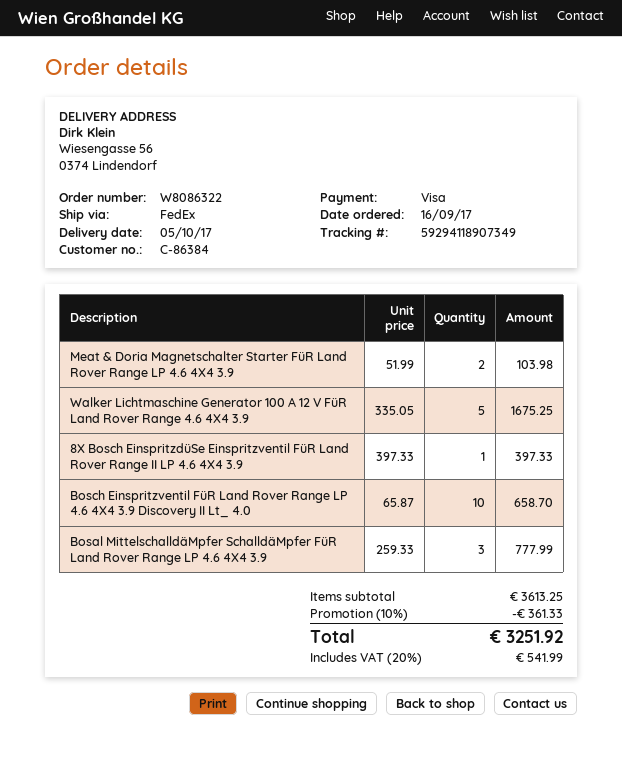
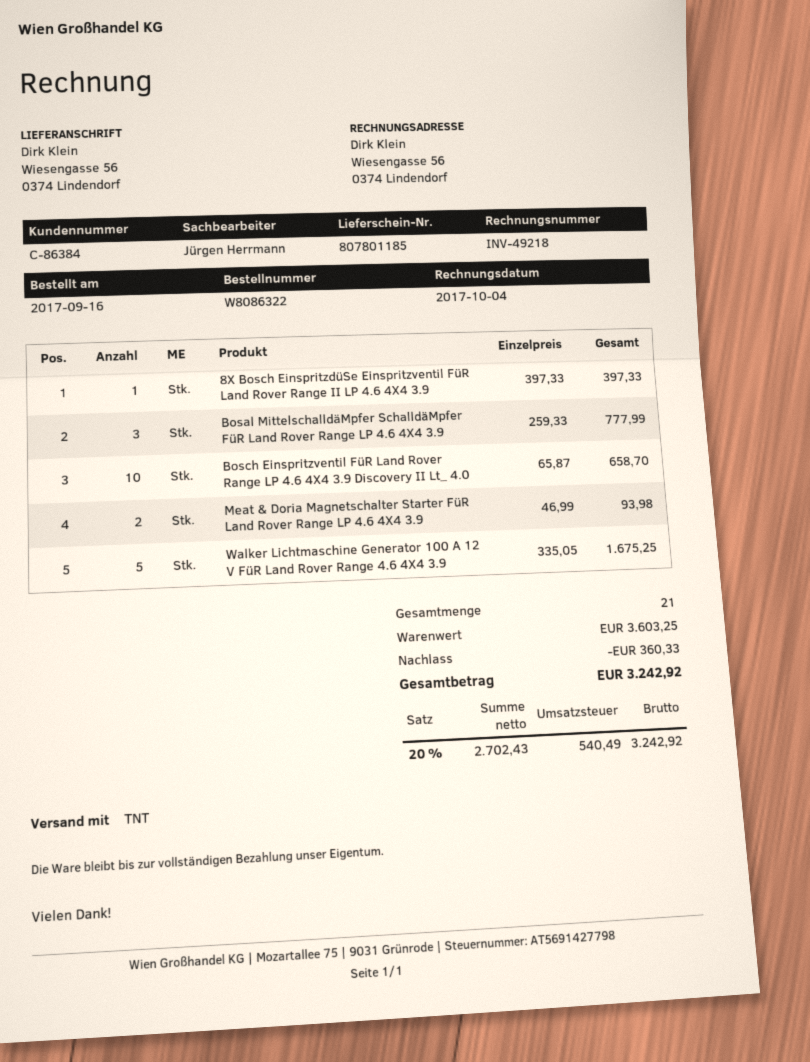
shipping method: FedEx -> TNT
Meat & Doria Magnetschalter Starter FüR Land Rover Range LP 4.6 4X4 3.9: 2 x 51.99 = 103.98 -> 2 x 46.99 = 93.98
subtotal: 3613.25 -> 3603.25
discount: 361.33 -> 360.33
tax: 20% = 541.99 -> 20% = 540.49
total: 3251.92 -> 3242.92

